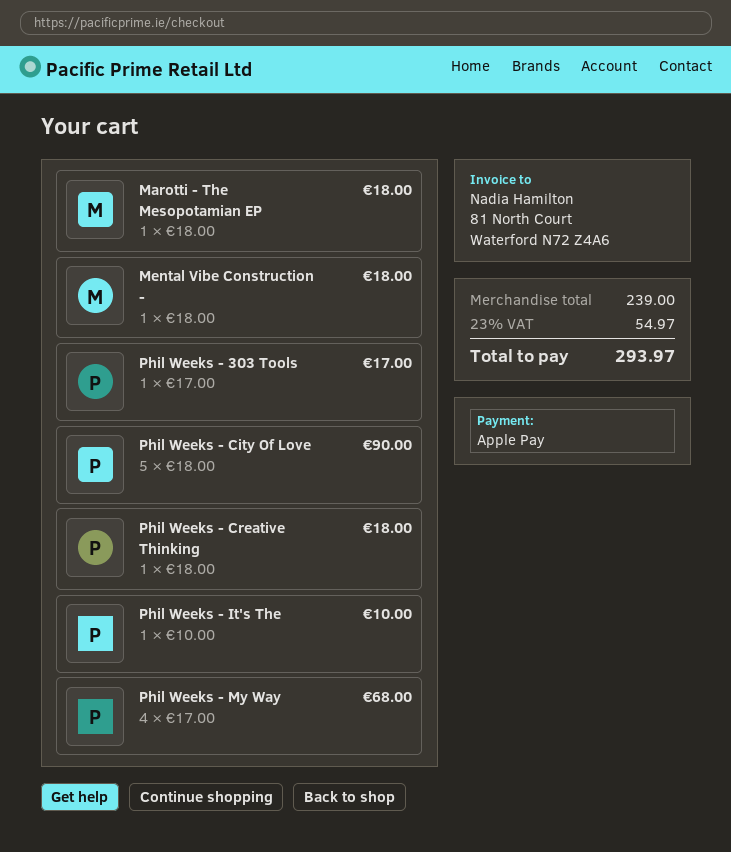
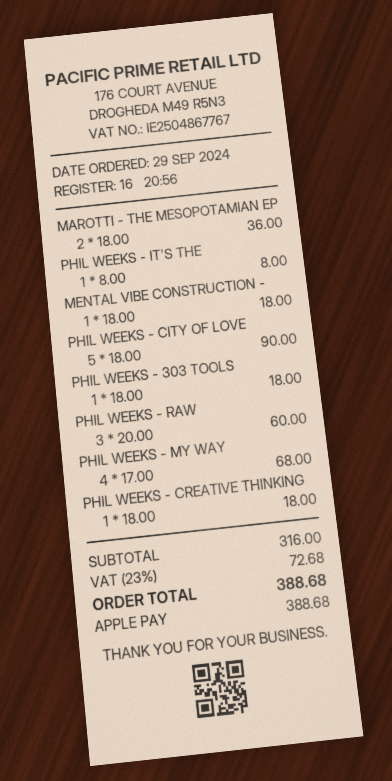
Marotti - The Mesopotamian EP: 1 x 18.00 = 18.00 -> 2 x 18.00 = 36.00
Phil Weeks - 303 Tools: 1 x 17.00 = 17.00 -> 1 x 18.00 = 18.00
Phil Weeks - It's The: 1 x 10.00 = 10.00 -> 1 x 8.00 = 8.00
PHIL WEEKS - RAW: none -> 3 x 20.00 = 60.00
subtotal: 239.00 -> 316.00
tax: 23% = 54.97 -> 23% = 72.68
total: 293.97 -> 388.68

